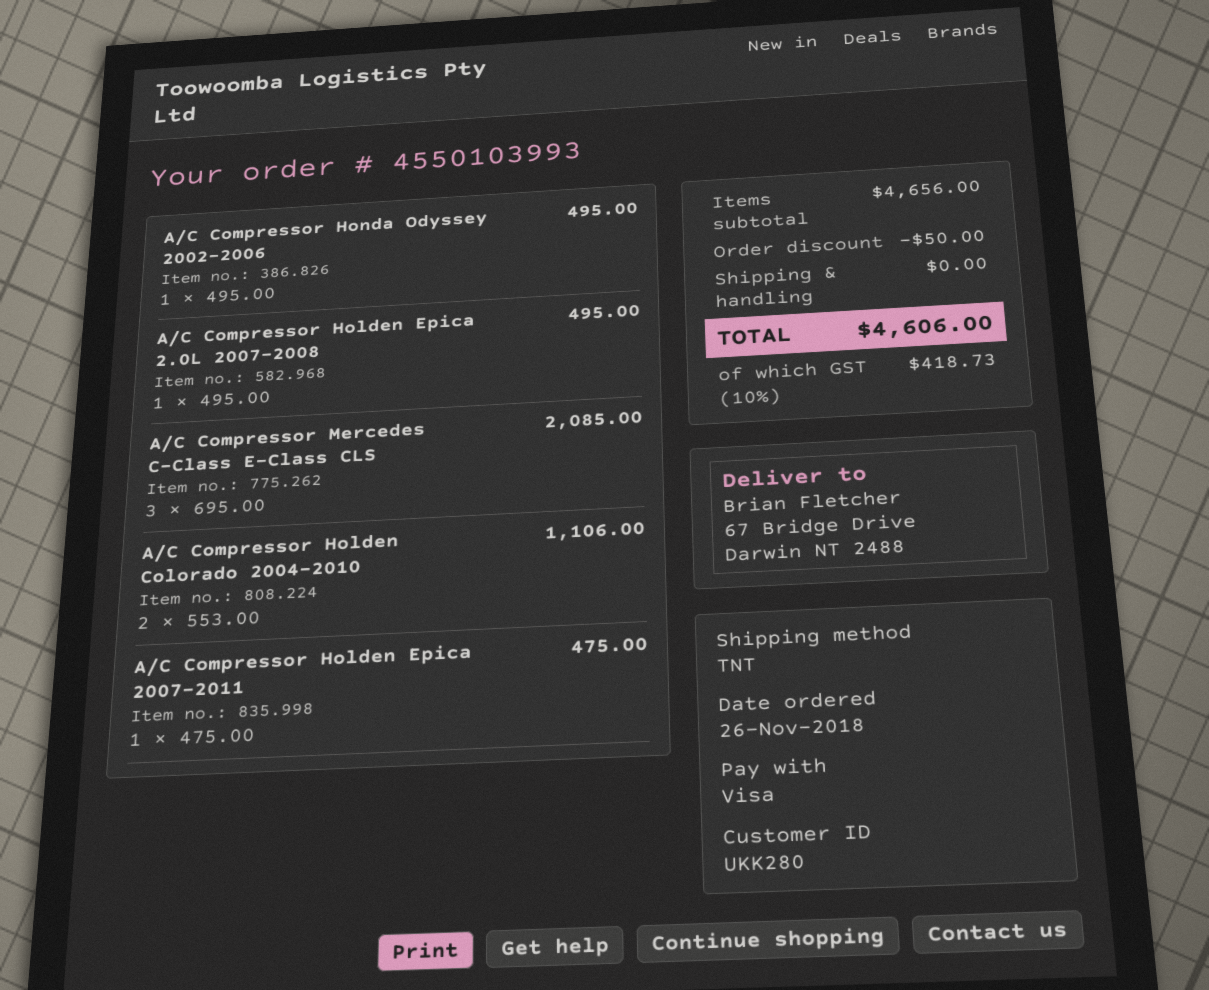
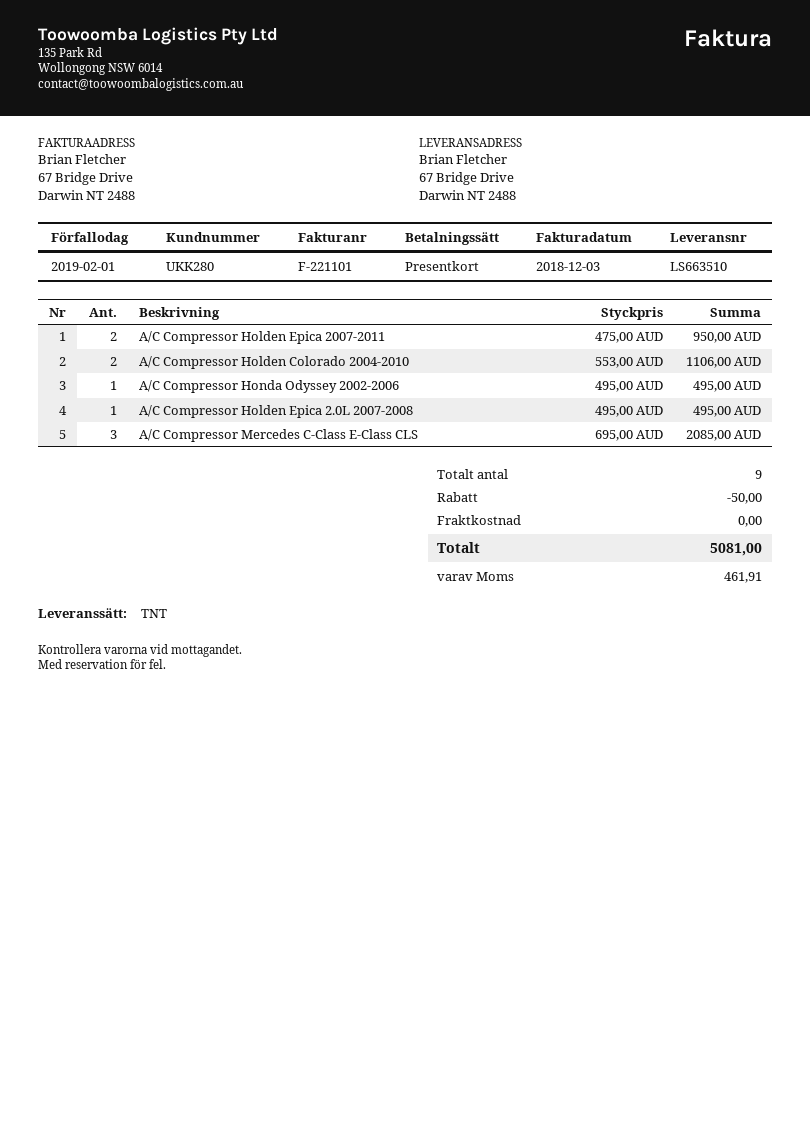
payment method: Visa -> gift card
A/C Compressor Holden Epica 2007-2011: 1 x 475.00 = 475.00 -> 2 x 475.00 = 950.00
tax: 418.73 -> 461.91
total: 4606.00 -> 5081.00

